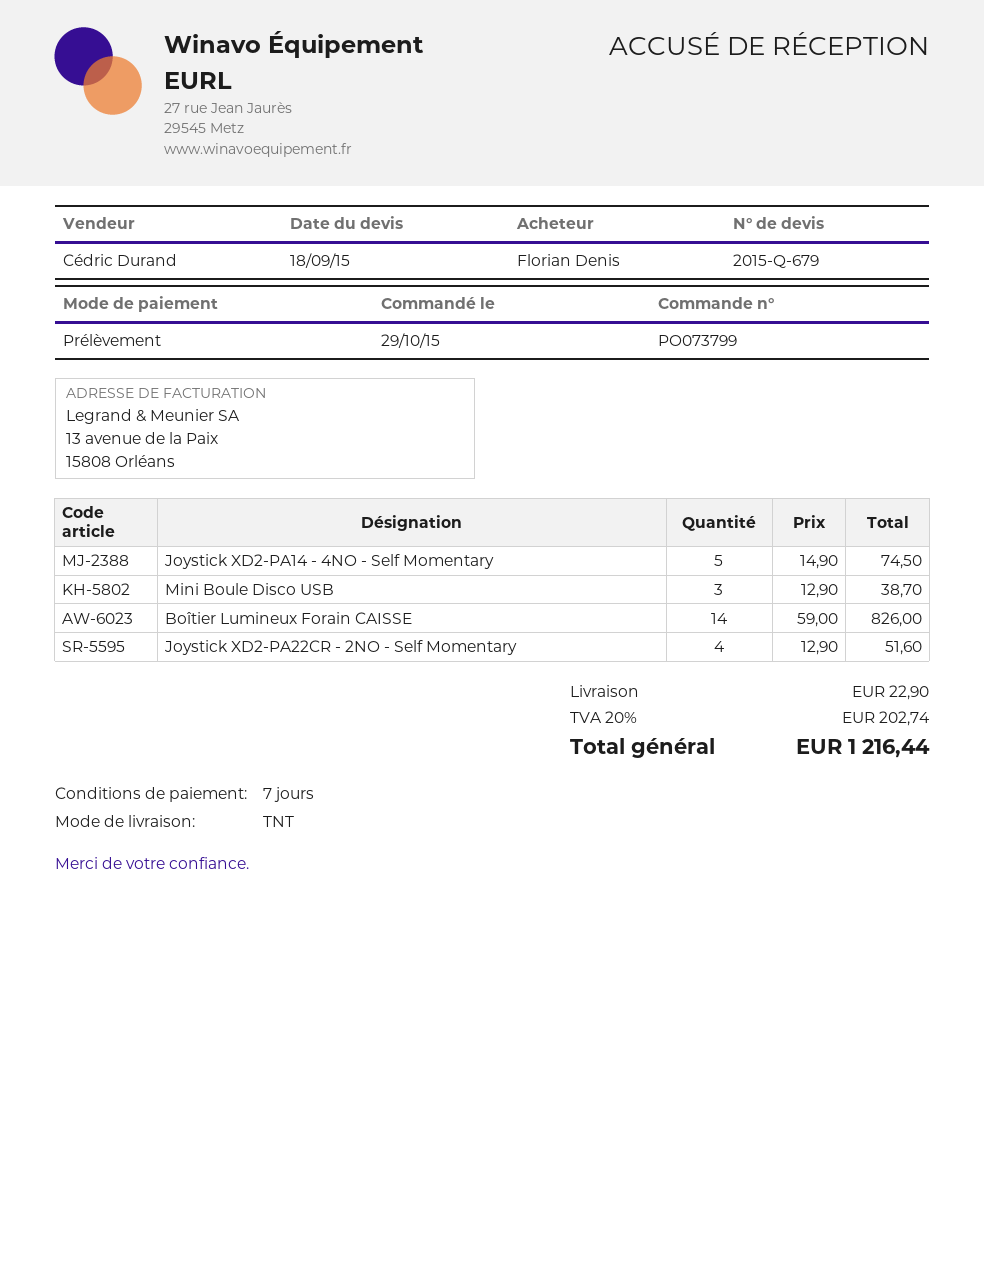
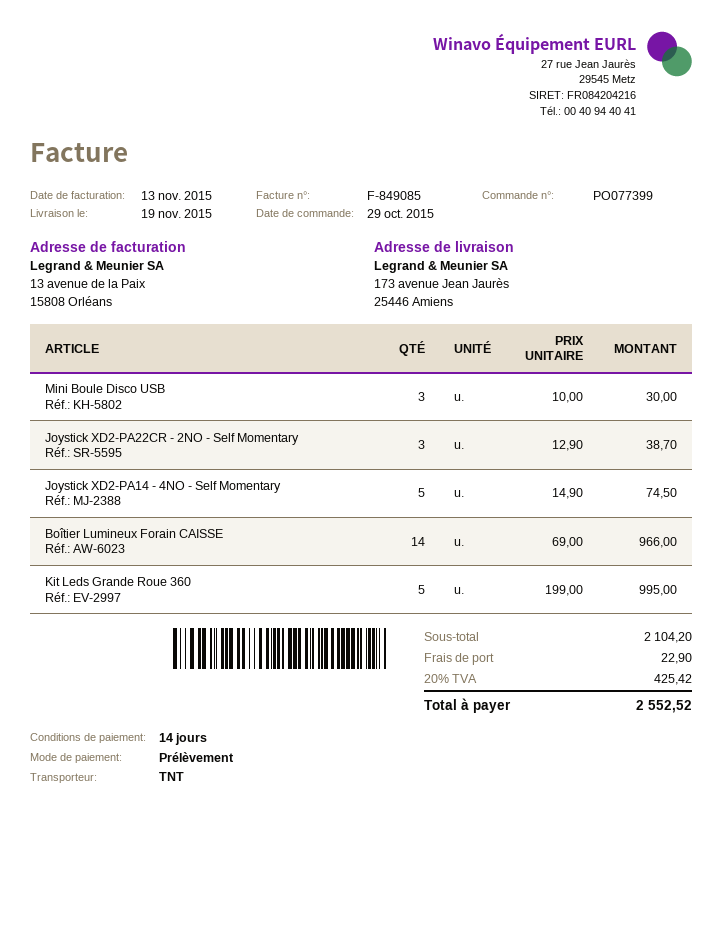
order number: PO073799 -> PO077399
payment terms: 7 days -> 14 days
Mini Boule Disco USB: 3 x 12.90 = 38.70 -> 3 x 10.00 = 30.00
Boîtier Lumineux Forain CAISSE: 14 x 59.00 = 826.00 -> 14 x 69.00 = 966.00
Joystick XD2-PA22CR - 2NO - Self Momentary: 4 x 12.90 = 51.60 -> 3 x 12.90 = 38.70
Kit Leds Grande Roue 360: none -> 5 x 199.00 = 995.00
tax: 20% = 202.74 -> 20% = 425.42
total: 1216.44 -> 2552.52

